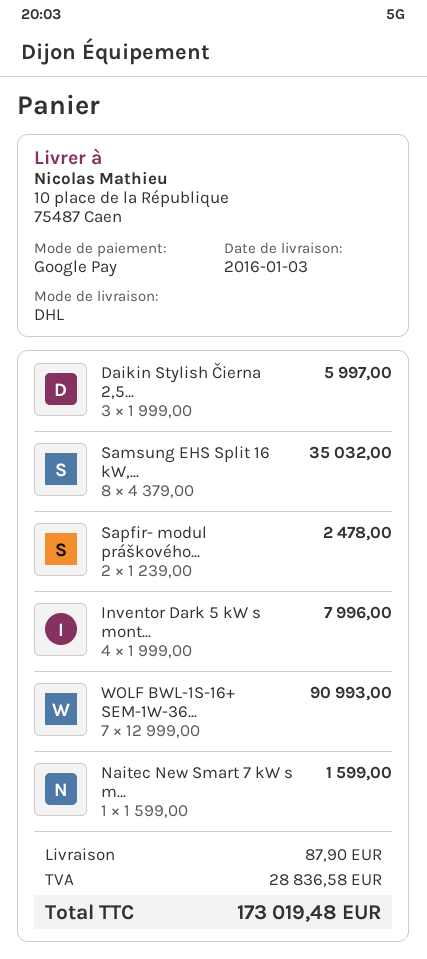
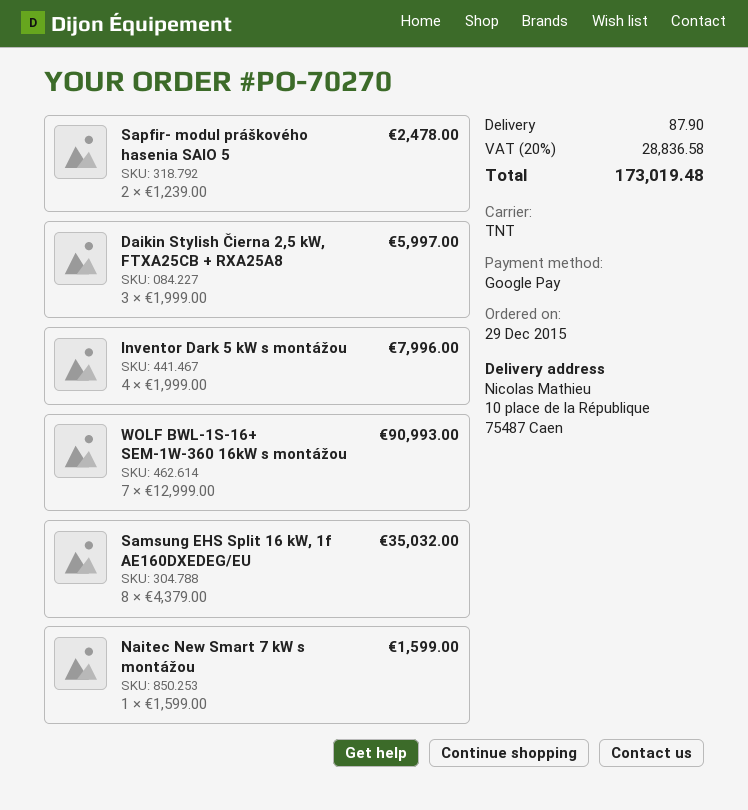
shipping method: DHL -> TNT

